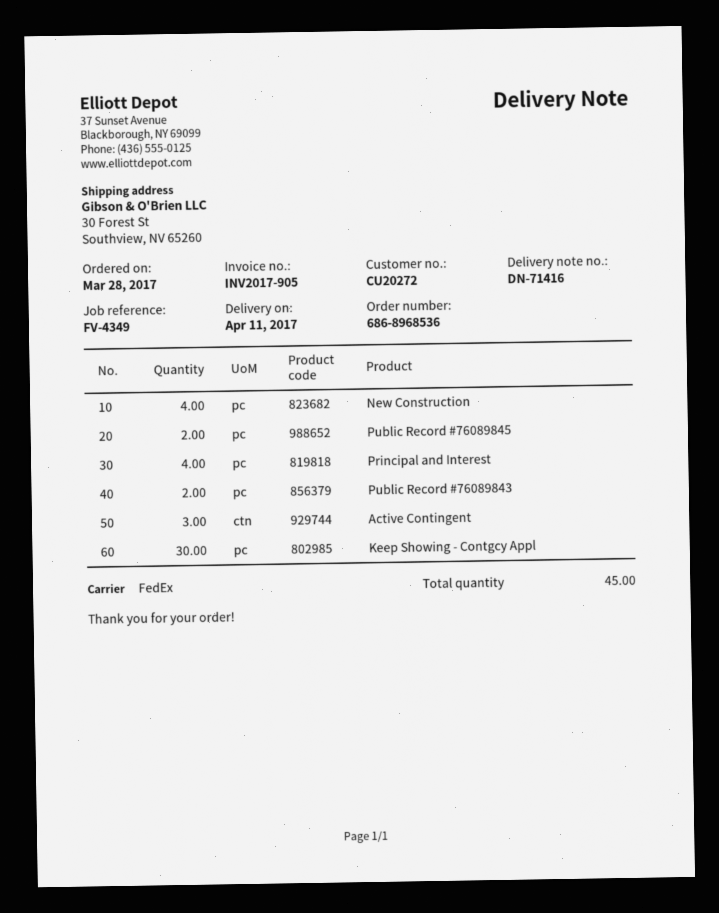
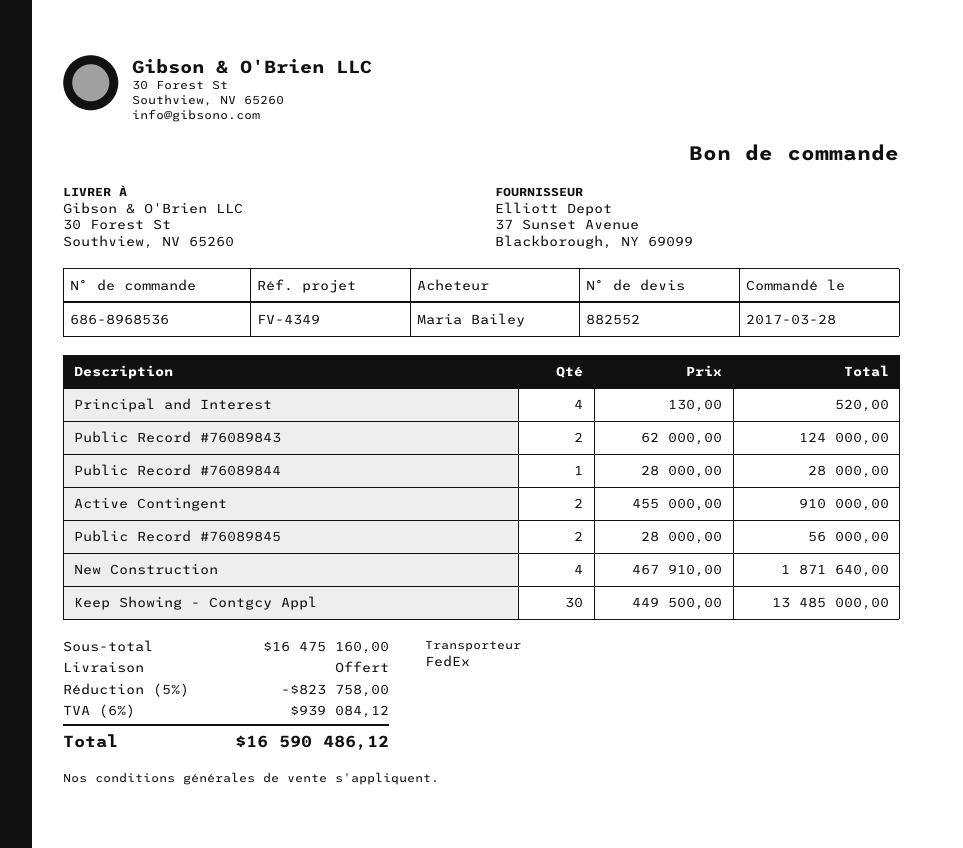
Active Contingent: 3 -> 2
Public Record #76089844: none -> 1

